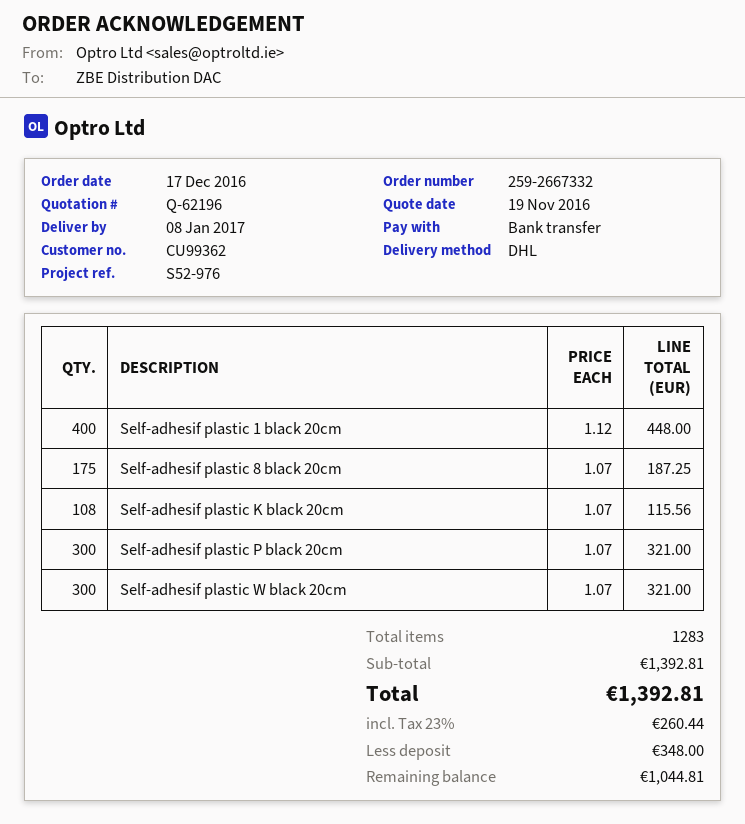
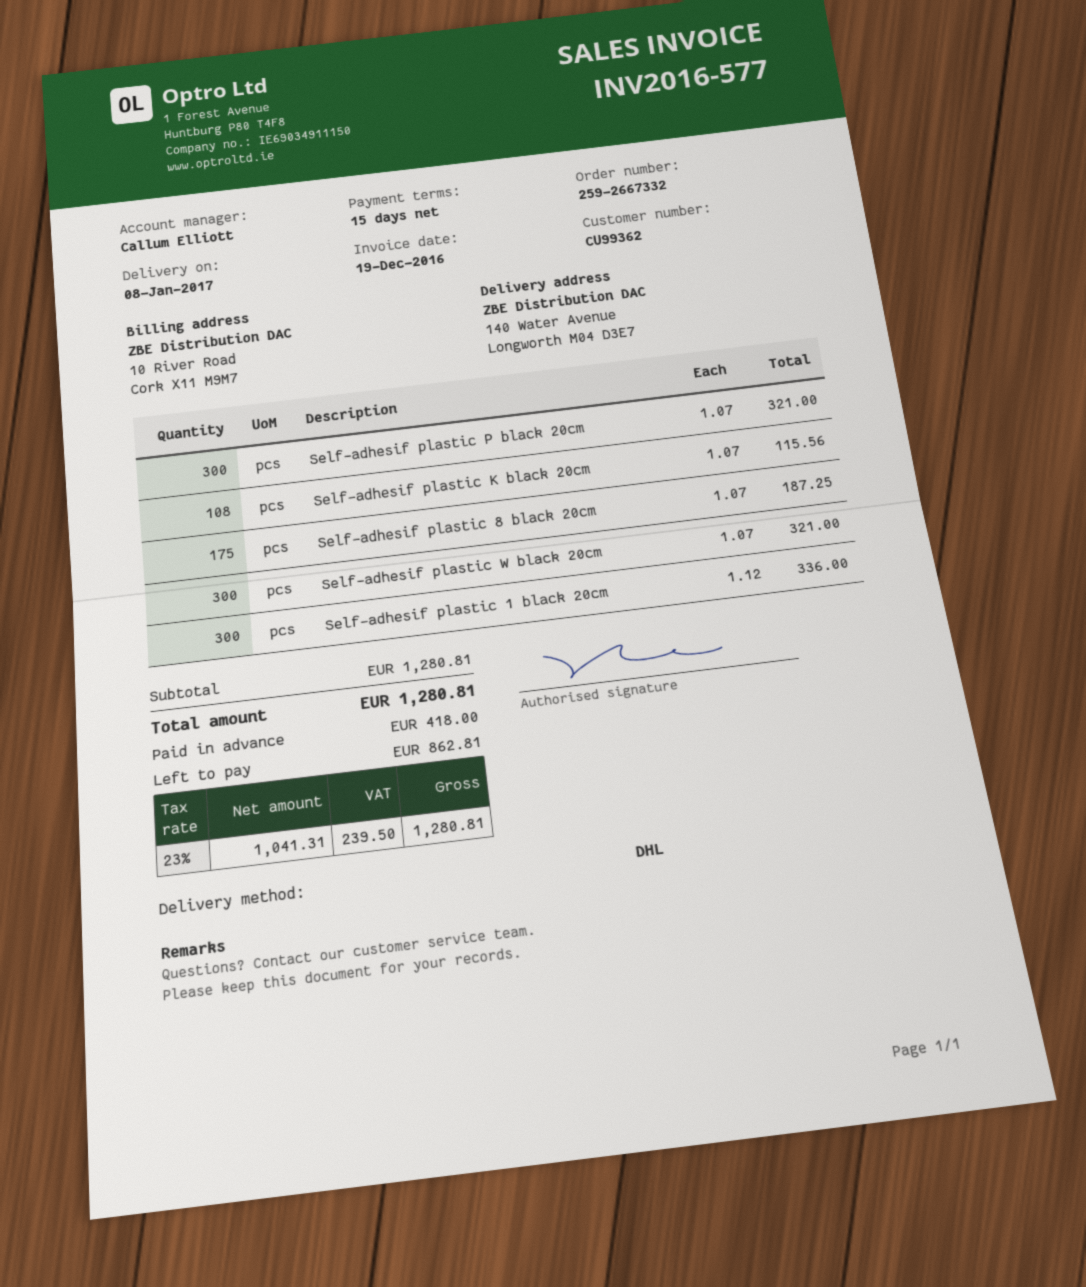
Self-adhesif plastic 1 black 20cm: 400 x 1.12 = 448.00 -> 300 x 1.12 = 336.00
subtotal: 1392.81 -> 1280.81
tax: 23% = 260.44 -> 23% = 239.50
total: 1392.81 -> 1280.81
deposit: 348.00 -> 418.00
balance: 1044.81 -> 862.81

